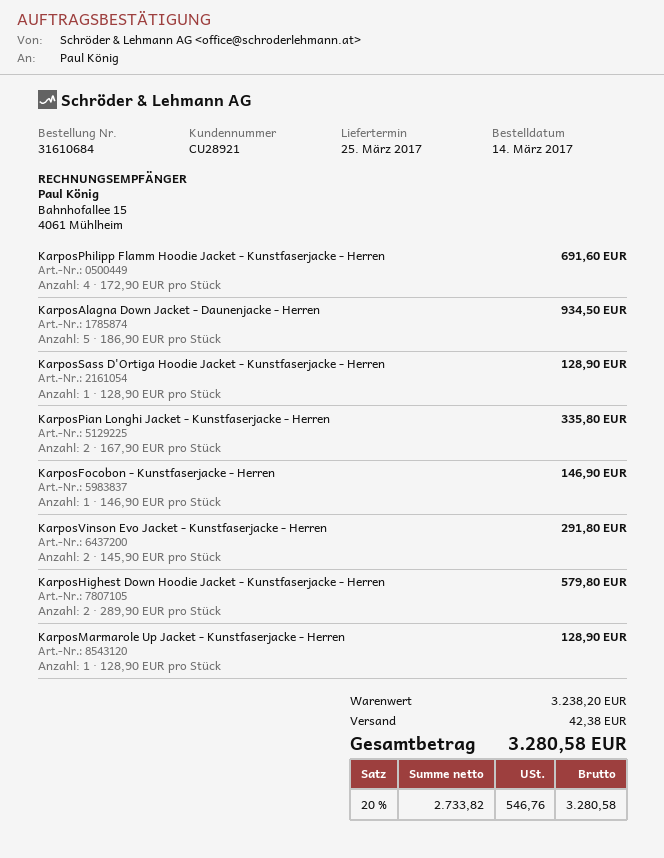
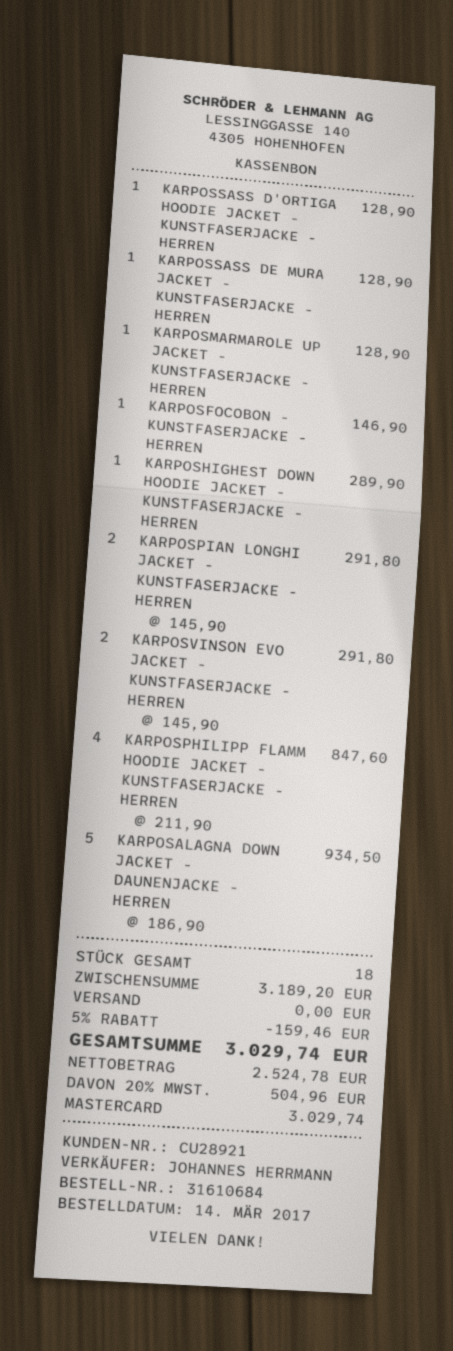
KarposPhilipp Flamm Hoodie Jacket - Kunstfaserjacke - Herren: 4 x 172.90 = 691.60 -> 4 x 211.90 = 847.60
KarposPian Longhi Jacket - Kunstfaserjacke - Herren: 2 x 167.90 = 335.80 -> 2 x 145.90 = 291.80
KarposHighest Down Hoodie Jacket - Kunstfaserjacke - Herren: 2 x 289.90 = 579.80 -> 1 x 289.90 = 289.90
KARPOSSASS DE MURA JACKET - KUNSTFASERJACKE - HERREN: none -> 1 x 128.90 = 128.90
subtotal: 3238.20 -> 3189.20
discount: none -> 5% = 159.46
shipping: 42.38 -> 0.00
net: 2733.82 -> 2524.78
tax: 20% = 546.76 -> 20% = 504.96
total: 3280.58 -> 3029.74

